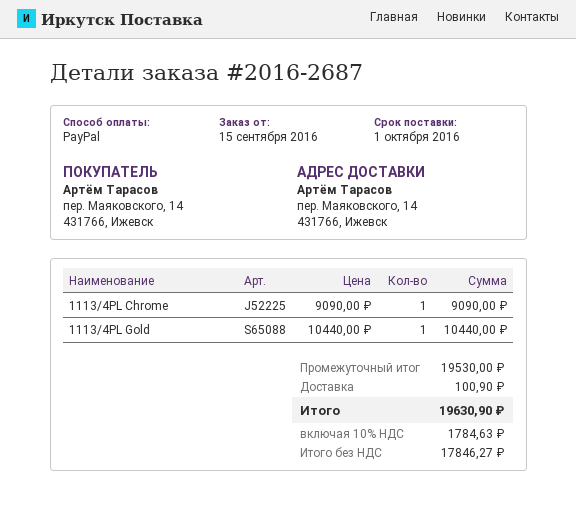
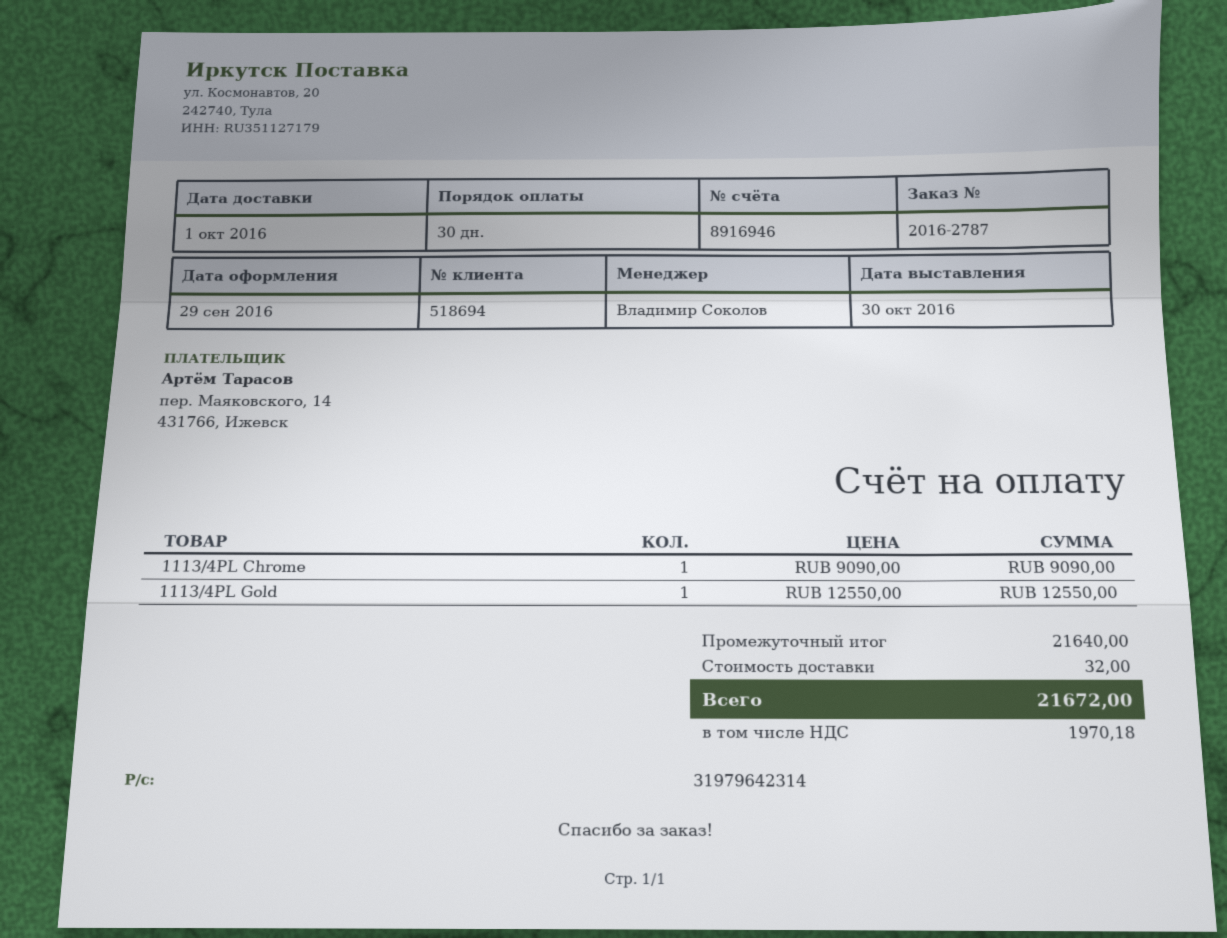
order number: 2016-2687 -> 2016-2787
order date: 2016-09-15 -> 2016-09-29
1113/4PL Gold: 1 x 10440.00 = 10440.00 -> 1 x 12550.00 = 12550.00
subtotal: 19530.00 -> 21640.00
shipping: 100.90 -> 32.00
tax: 1784.63 -> 1970.18
total: 19630.90 -> 21672.00

